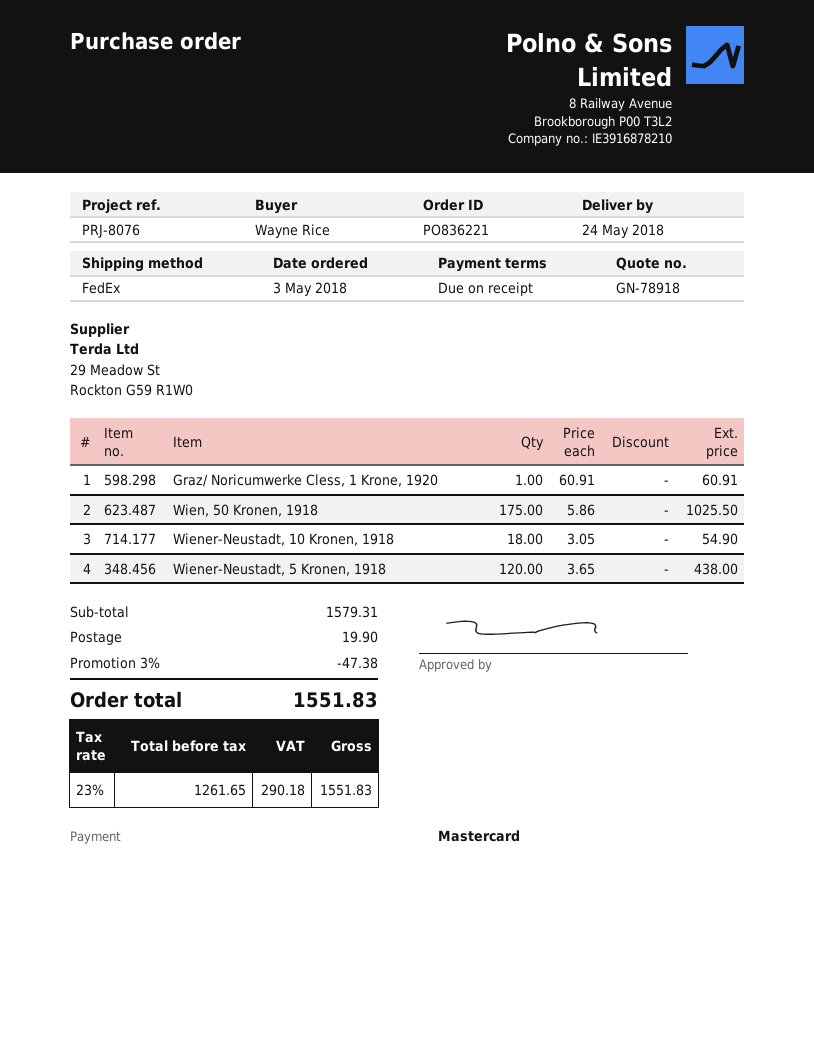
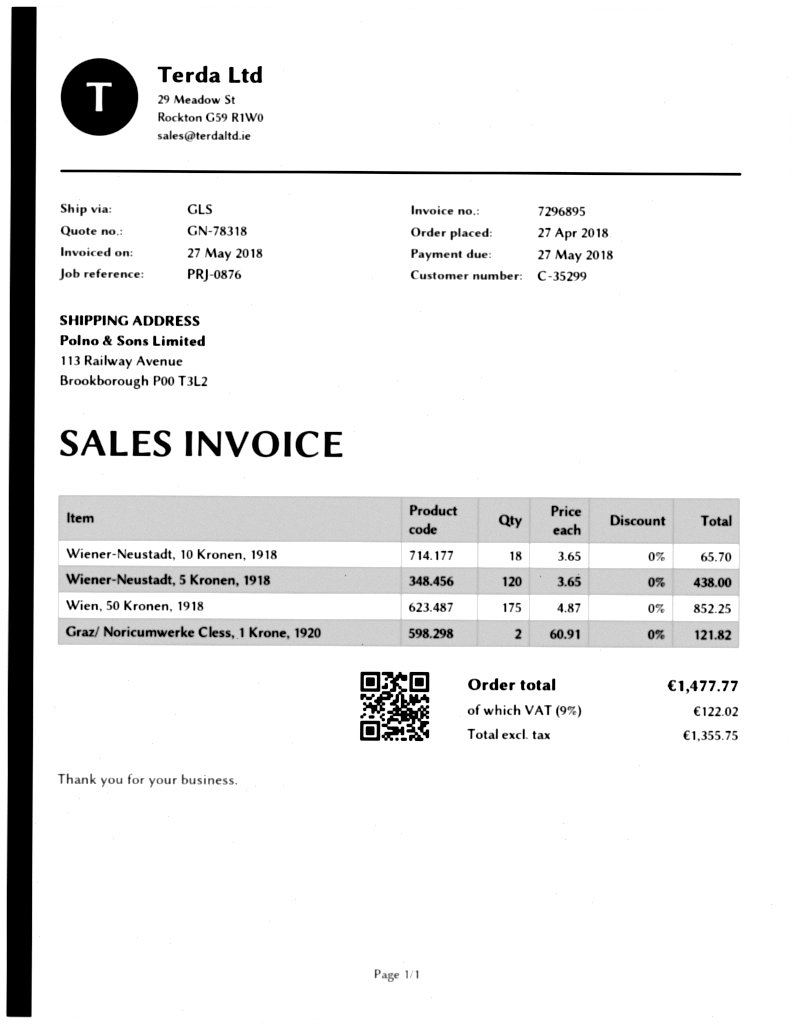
quote number: GN-78918 -> GN-78318
order date: 2018-05-03 -> 2018-04-27
reference: PRJ-8076 -> PRJ-0876
shipping method: FedEx -> GLS
Graz/ Noricumwerke Cless, 1 Krone, 1920: 1 x 60.91 = 60.91 -> 2 x 60.91 = 121.82
Wien, 50 Kronen, 1918: 175 x 5.86 = 1025.50 -> 175 x 4.87 = 852.25
Wiener-Neustadt, 10 Kronen, 1918: 18 x 3.05 = 54.90 -> 18 x 3.65 = 65.70
discount: 3% = 47.38 -> none
shipping: 19.90 -> none
net: 1261.65 -> 1355.75
tax: 23% = 290.18 -> 9% = 122.02
total: 1551.83 -> 1477.77

